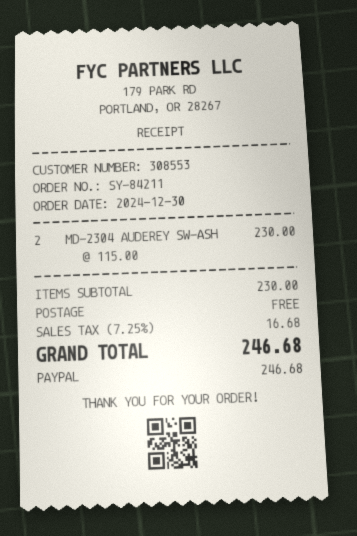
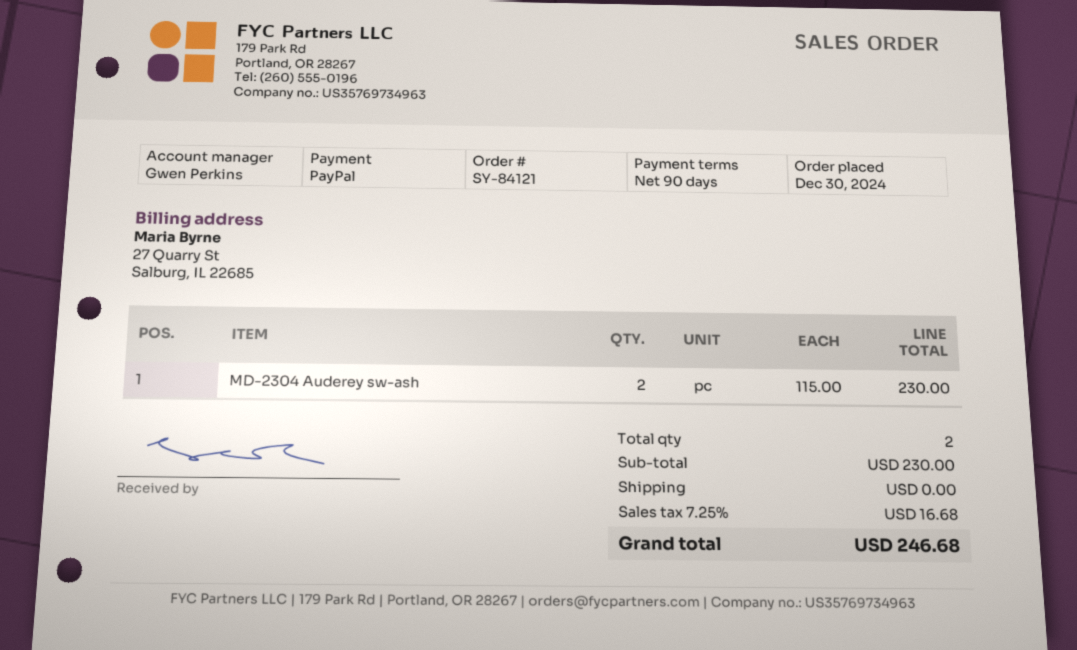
order number: SY-84211 -> SY-84121

